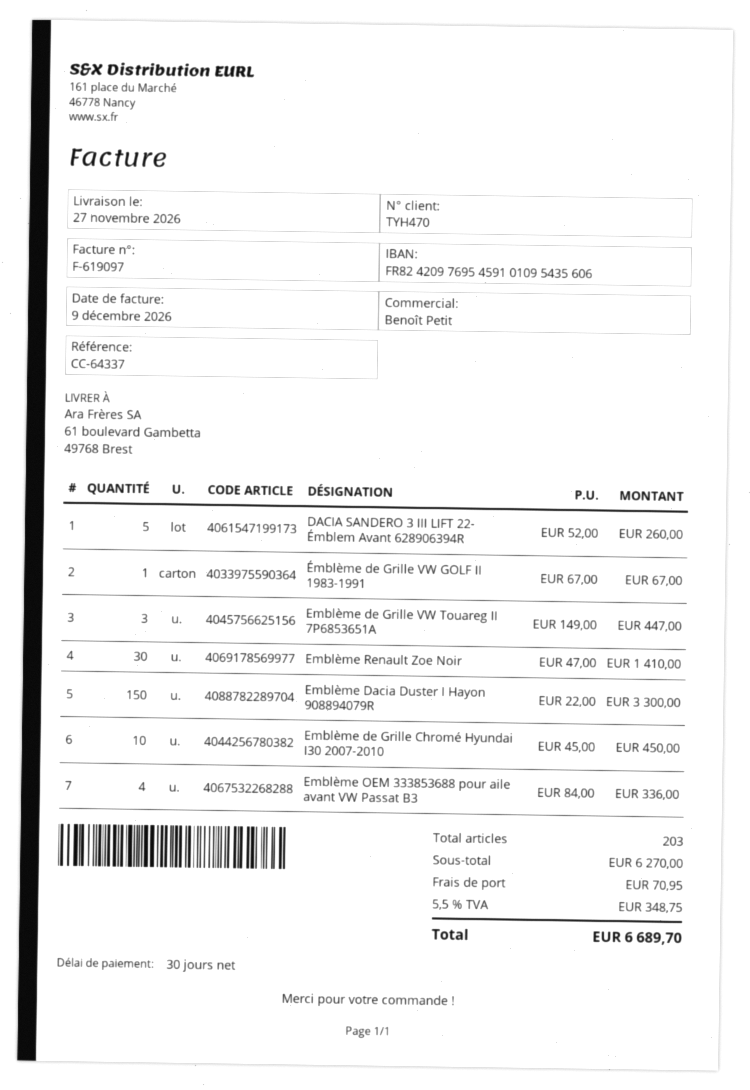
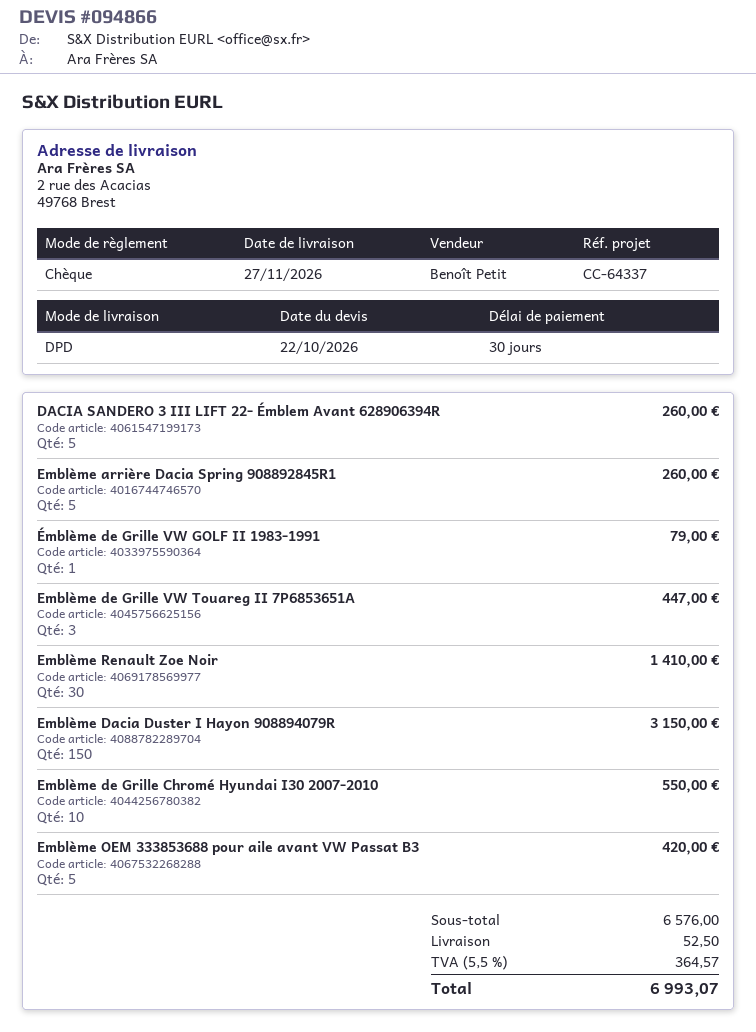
ship to: 61 boulevard Gambetta, 49768 Brest -> 2 rue des Acacias, 49768 Brest
Émblème de Grille VW GOLF II 1983-1991: 1 for 67.00 -> 1 for 79.00
Emblème Dacia Duster I Hayon 908894079R: 150 for 3300.00 -> 150 for 3150.00
Emblème de Grille Chromé Hyundai I30 2007-2010: 10 for 450.00 -> 10 for 550.00
Emblème OEM 333853688 pour aile avant VW Passat B3: 4 for 336.00 -> 5 for 420.00
Emblème arrière Dacia Spring 908892845R1: none -> 5 for 260.00
subtotal: 6270.00 -> 6576.00
shipping: 70.95 -> 52.50
tax: 5.5% = 348.75 -> 5.5% = 364.57
total: 6689.70 -> 6993.07

